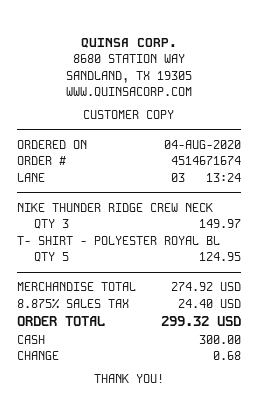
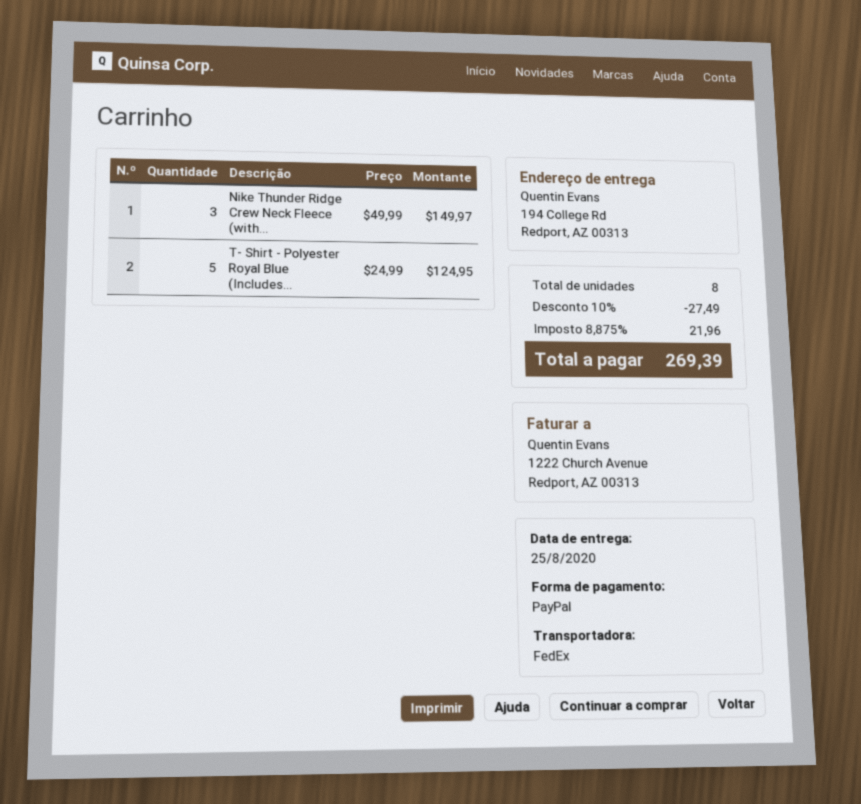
payment method: cash -> PayPal
discount: none -> 10% = 27.49
tax: 8.875% = 24.40 -> 8.875% = 21.96
total: 299.32 -> 269.39

